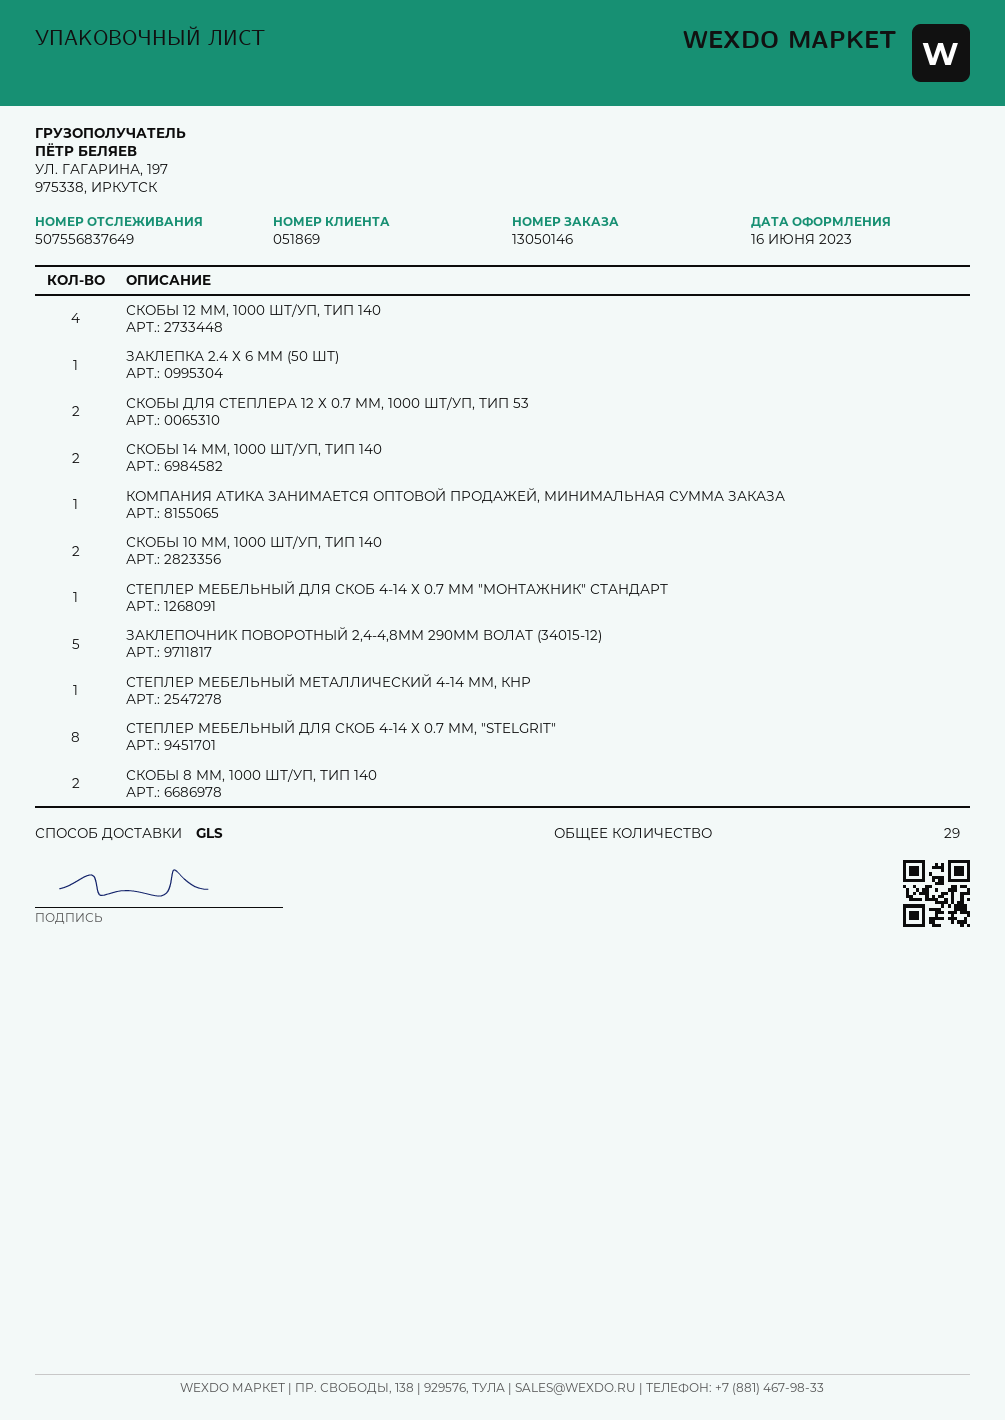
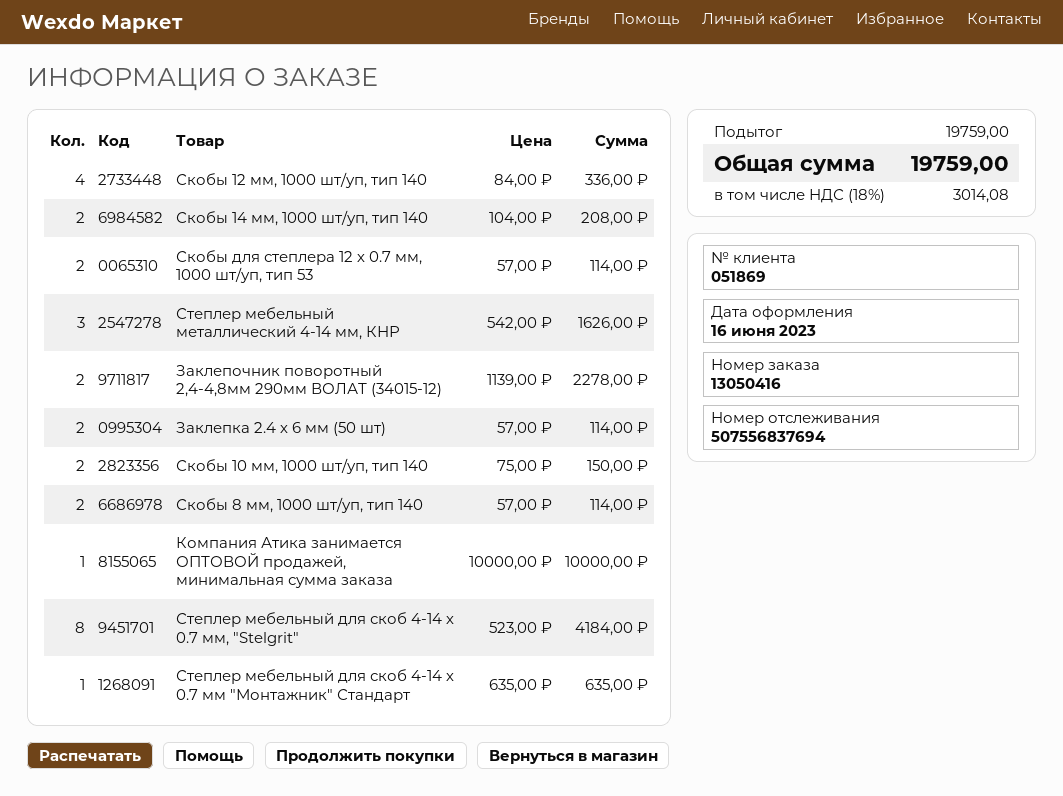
order number: 13050146 -> 13050416
tracking number: 507556837649 -> 507556837694
ЗАКЛЕПКА 2.4 Х 6 ММ (50 ШТ): 1 -> 2
ЗАКЛЕПОЧНИК ПОВОРОТНЫЙ 2,4-4,8ММ 290ММ ВОЛАТ (34015-12): 5 -> 2
СТЕПЛЕР МЕБЕЛЬНЫЙ МЕТАЛЛИЧЕСКИЙ 4-14 ММ, КНР: 1 -> 3

